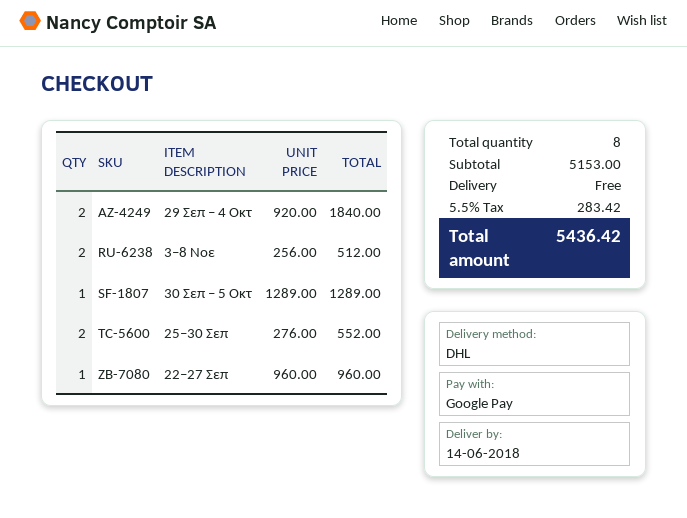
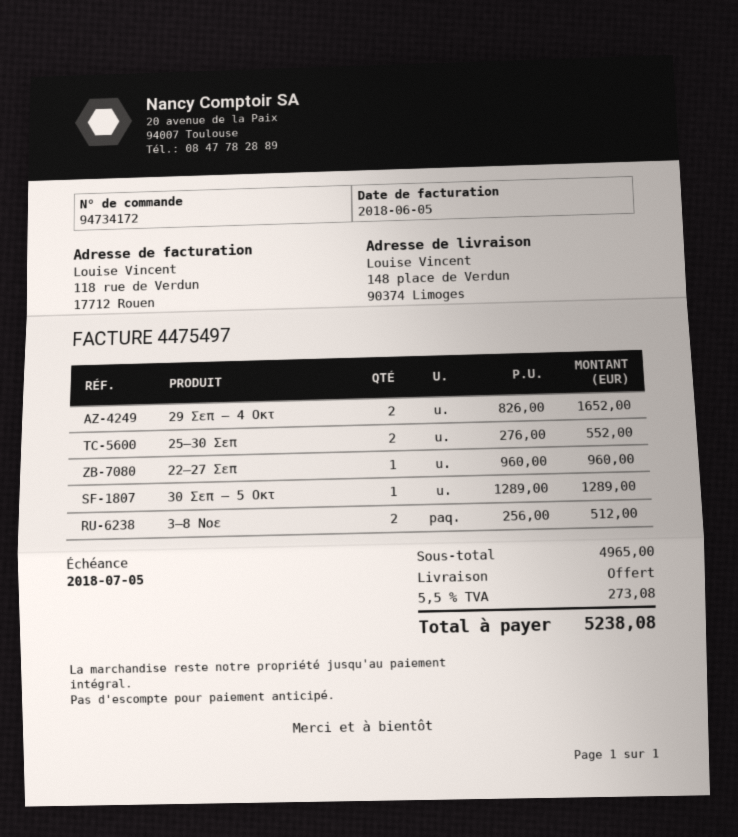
29 Σεπ – 4 Οκτ: 2 x 920.00 = 1840.00 -> 2 x 826.00 = 1652.00
subtotal: 5153.00 -> 4965.00
tax: 5.5% = 283.42 -> 5.5% = 273.08
total: 5436.42 -> 5238.08

